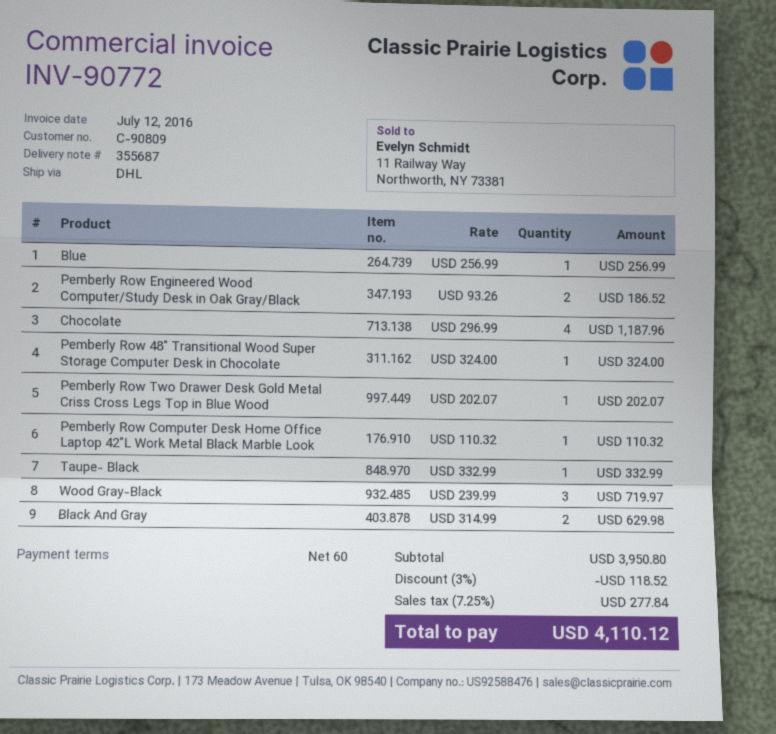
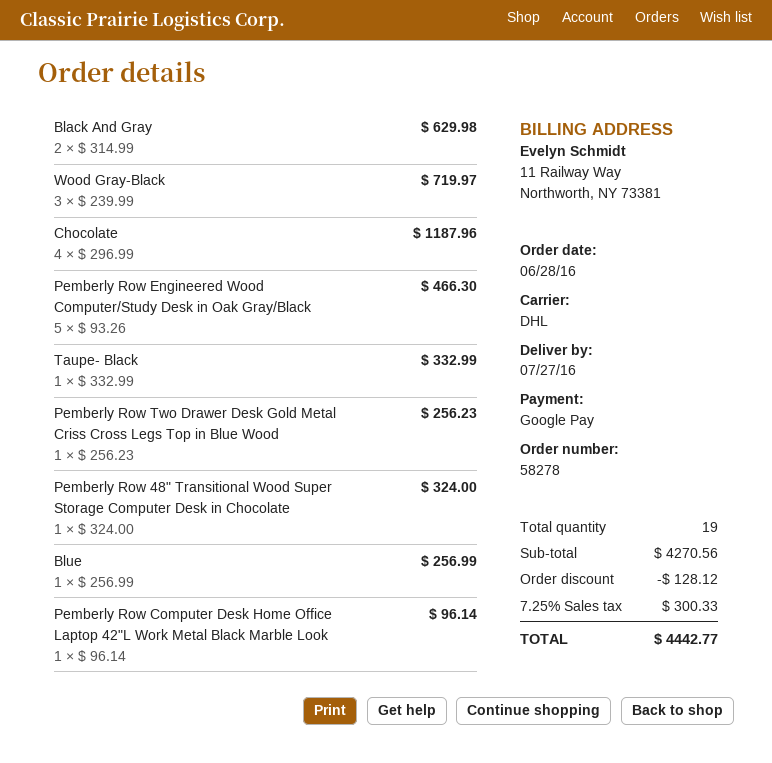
Pemberly Row Engineered Wood Computer/Study Desk in Oak Gray/Black: 2 x 93.26 = 186.52 -> 5 x 93.26 = 466.30
Pemberly Row Two Drawer Desk Gold Metal Criss Cross Legs Top in Blue Wood: 1 x 202.07 = 202.07 -> 1 x 256.23 = 256.23
Pemberly Row Computer Desk Home Office Laptop 42"L Work Metal Black Marble Look: 1 x 110.32 = 110.32 -> 1 x 96.14 = 96.14
subtotal: 3950.80 -> 4270.56
discount: 118.52 -> 128.12
tax: 7.25% = 277.84 -> 7.25% = 300.33
total: 4110.12 -> 4442.77

